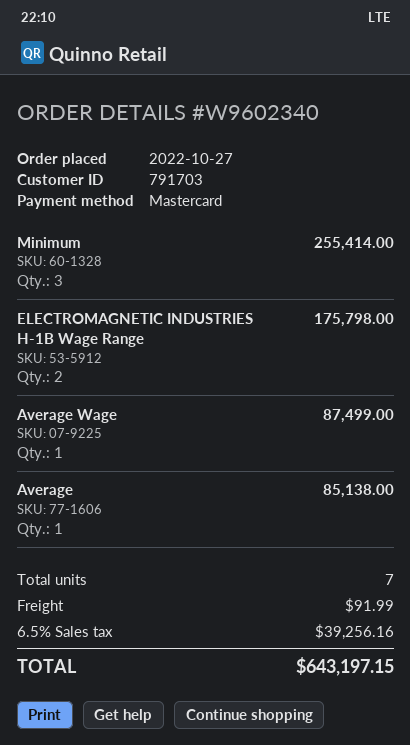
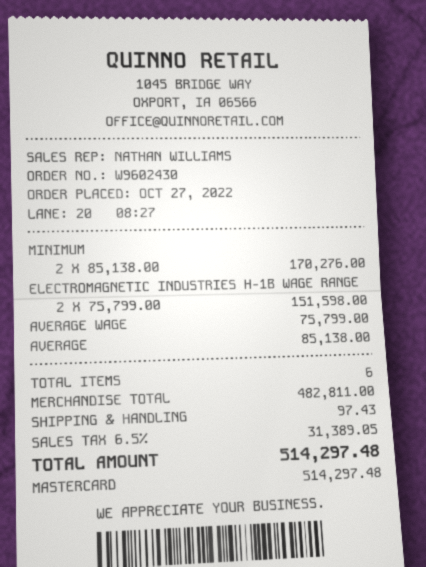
order number: W9602340 -> W9602430
Minimum: 3 for 255414.00 -> 2 for 170276.00
ELECTROMAGNETIC INDUSTRIES H-1B Wage Range: 2 for 175798.00 -> 2 for 151598.00
Average Wage: 1 for 87499.00 -> 1 for 75799.00
total quantity: 7 -> 6
shipping: 91.99 -> 97.43
tax: 6.5% = 39256.16 -> 6.5% = 31389.05
total: 643197.15 -> 514297.48

